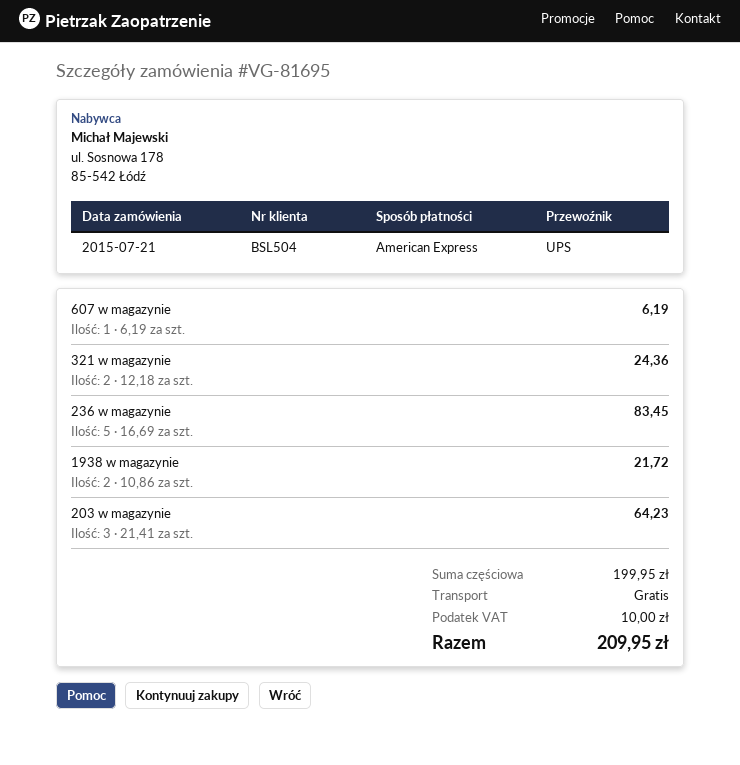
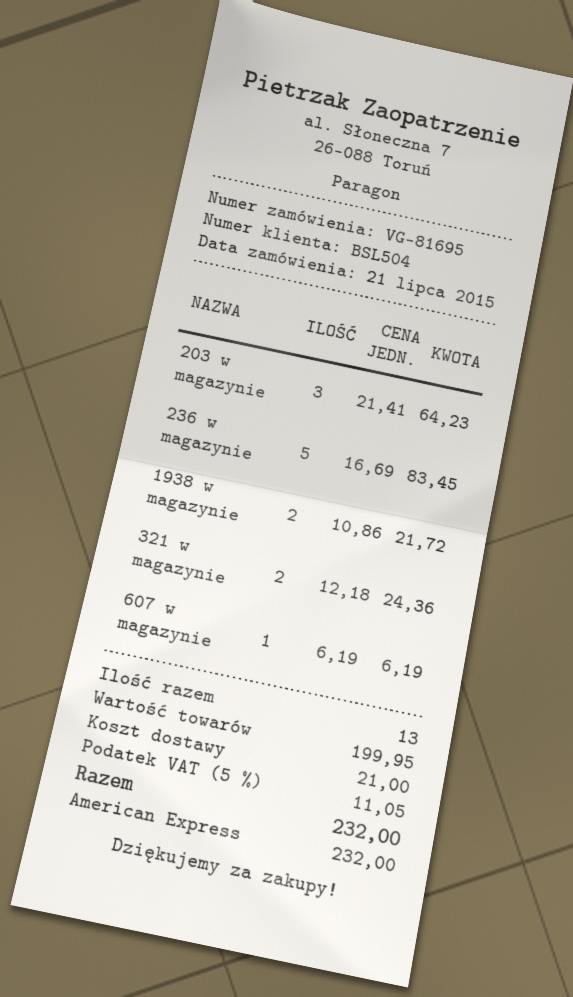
shipping: 0.00 -> 21.00
tax: 10.00 -> 11.05
total: 209.95 -> 232.00

